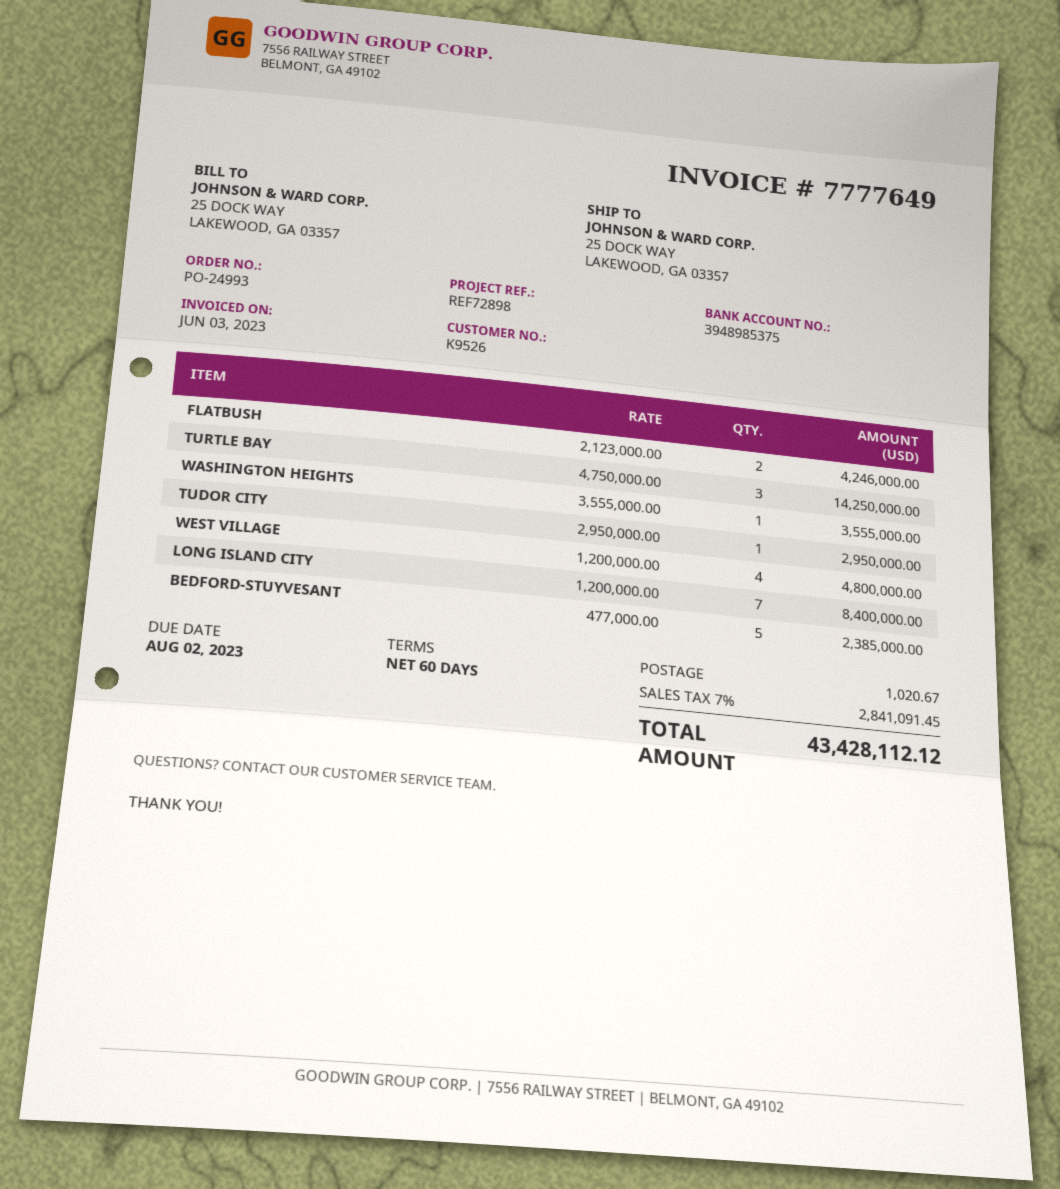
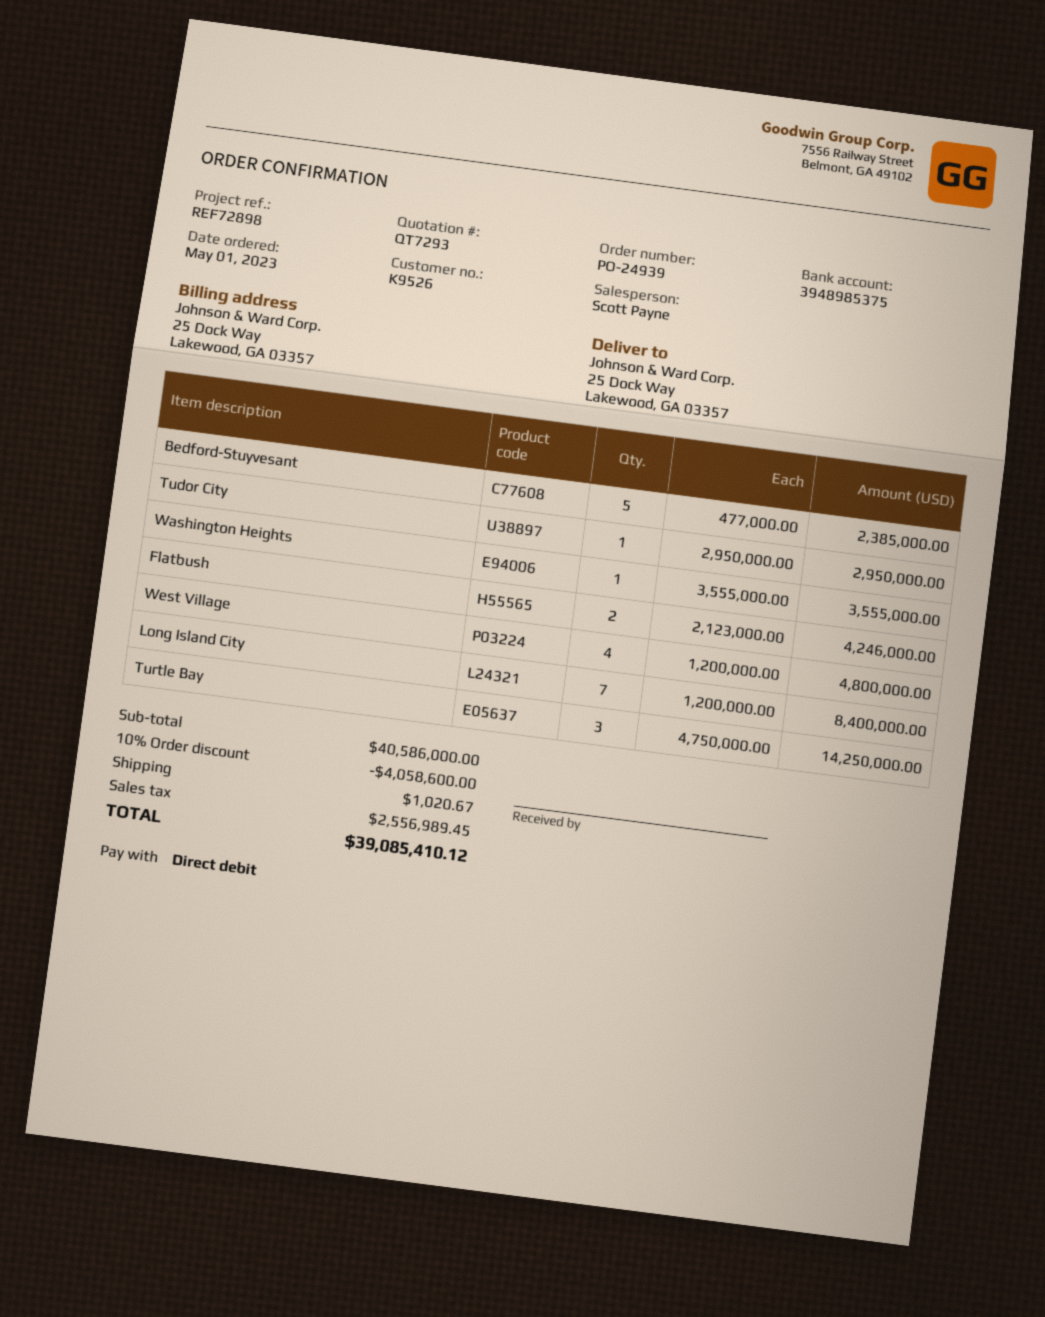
order number: PO-24993 -> PO-24939
discount: none -> 10% = 4058600.00
tax: 2841091.45 -> 2556989.45
total: 43428112.12 -> 39085410.12

